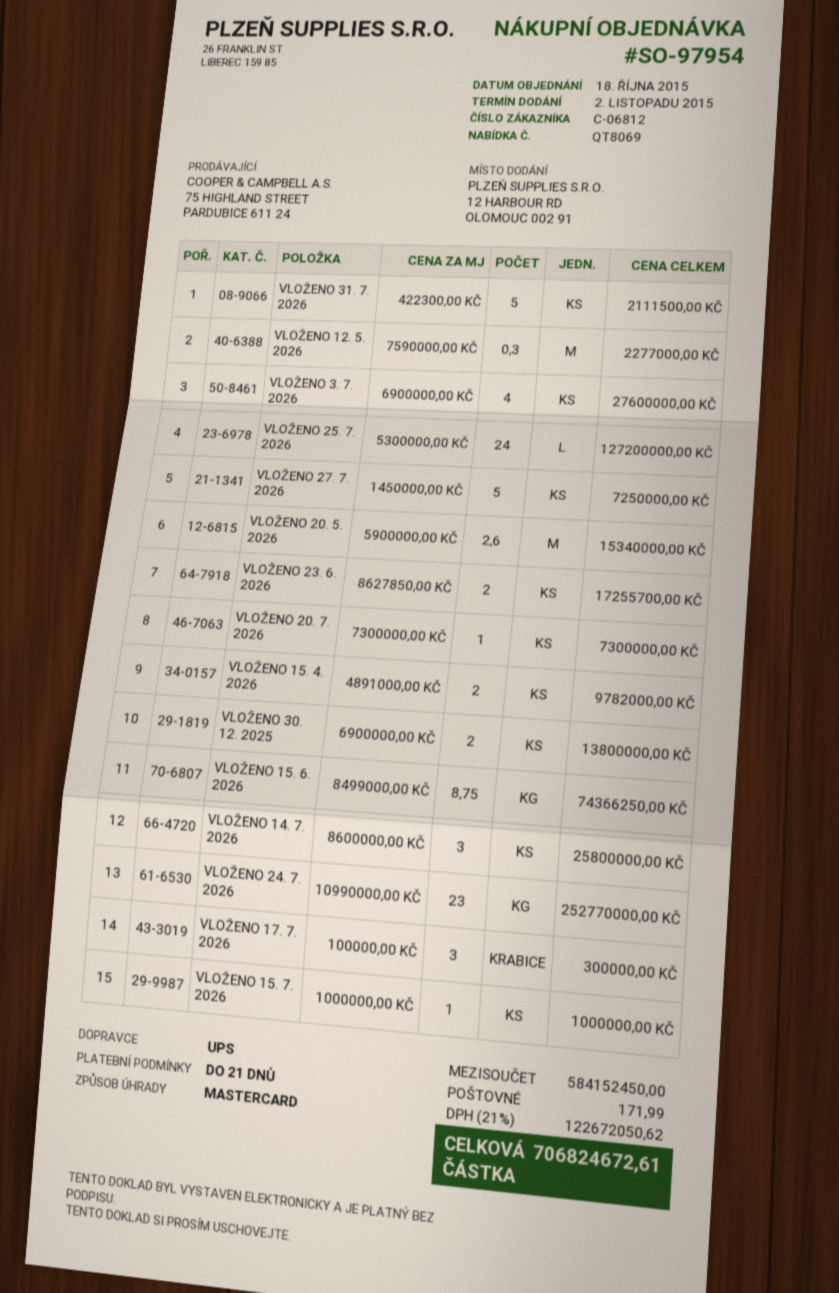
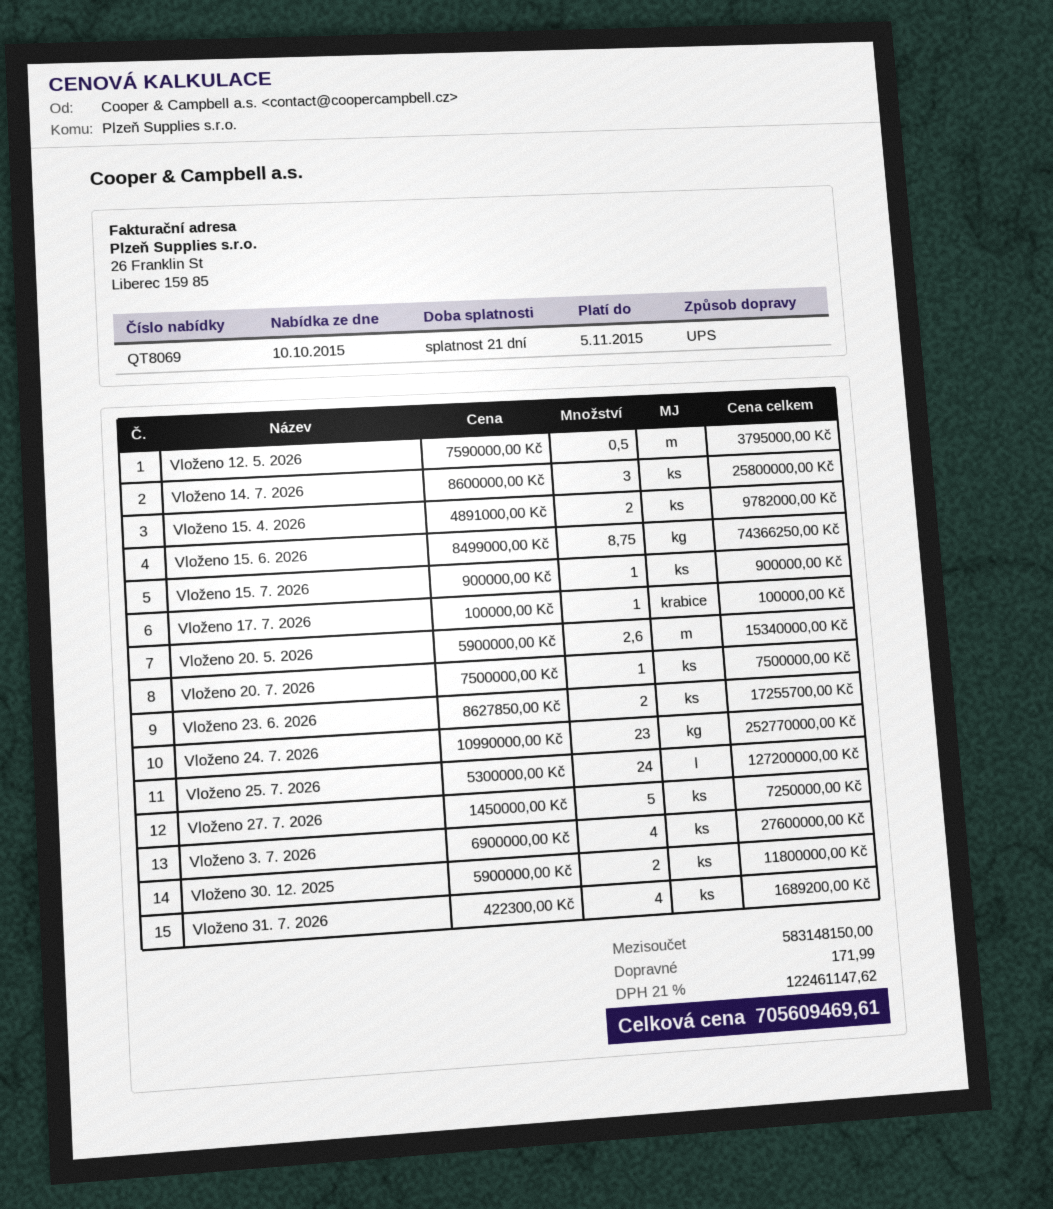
VLOŽENO 31. 7. 2026: 5 x 422300.00 = 2111500.00 -> 4 x 422300.00 = 1689200.00
VLOŽENO 12. 5. 2026: 0.3 x 7590000.00 = 2277000.00 -> 0.5 x 7590000.00 = 3795000.00
VLOŽENO 20. 7. 2026: 1 x 7300000.00 = 7300000.00 -> 1 x 7500000.00 = 7500000.00
VLOŽENO 30. 12. 2025: 2 x 6900000.00 = 13800000.00 -> 2 x 5900000.00 = 11800000.00
VLOŽENO 17. 7. 2026: 3 x 100000.00 = 300000.00 -> 1 x 100000.00 = 100000.00
VLOŽENO 15. 7. 2026: 1 x 1000000.00 = 1000000.00 -> 1 x 900000.00 = 900000.00
subtotal: 584152450.00 -> 583148150.00
tax: 21% = 122672050.62 -> 21% = 122461147.62
total: 706824672.61 -> 705609469.61

